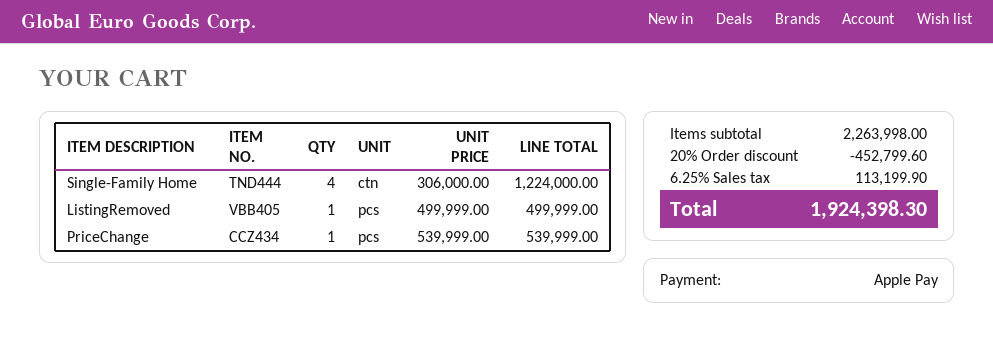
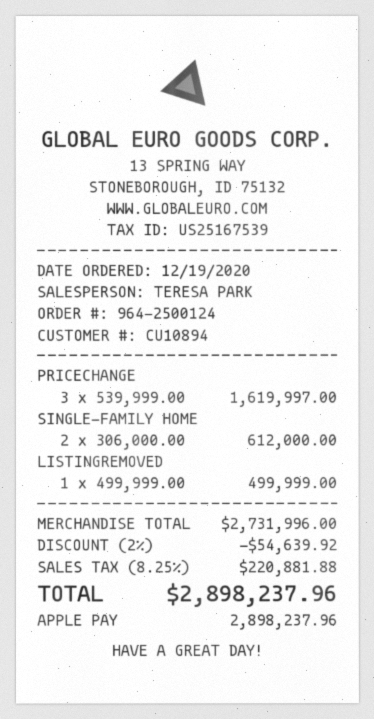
Single-Family Home: 4 x 306000.00 = 1224000.00 -> 2 x 306000.00 = 612000.00
PriceChange: 1 x 539999.00 = 539999.00 -> 3 x 539999.00 = 1619997.00
subtotal: 2263998.00 -> 2731996.00
discount: 20% = 452799.60 -> 2% = 54639.92
tax: 6.25% = 113199.90 -> 8.25% = 220881.88
total: 1924398.30 -> 2898237.96

